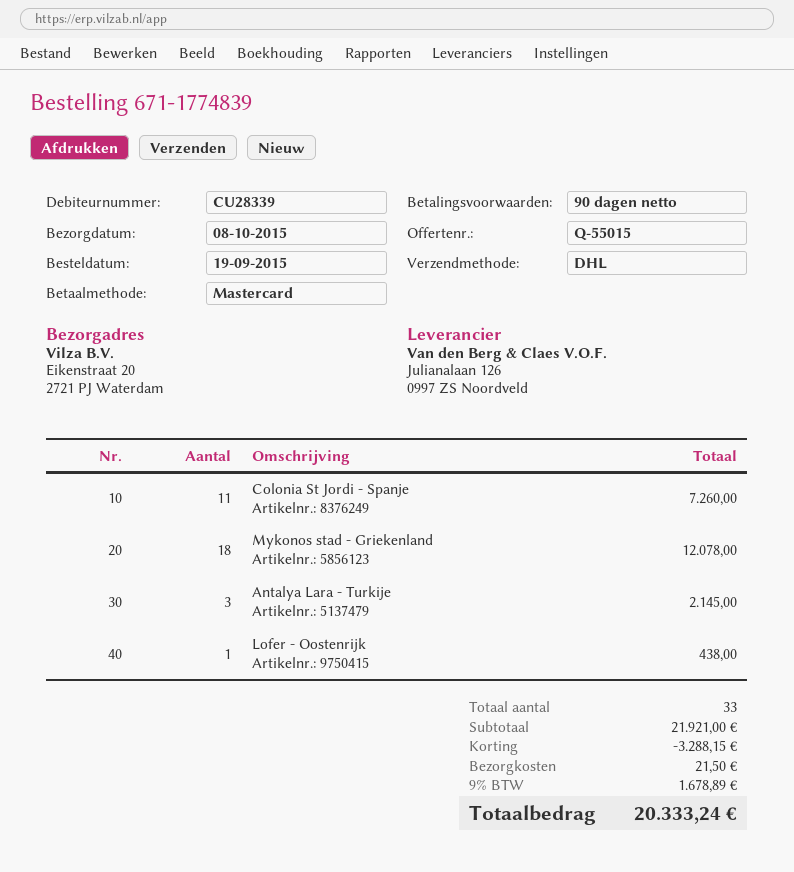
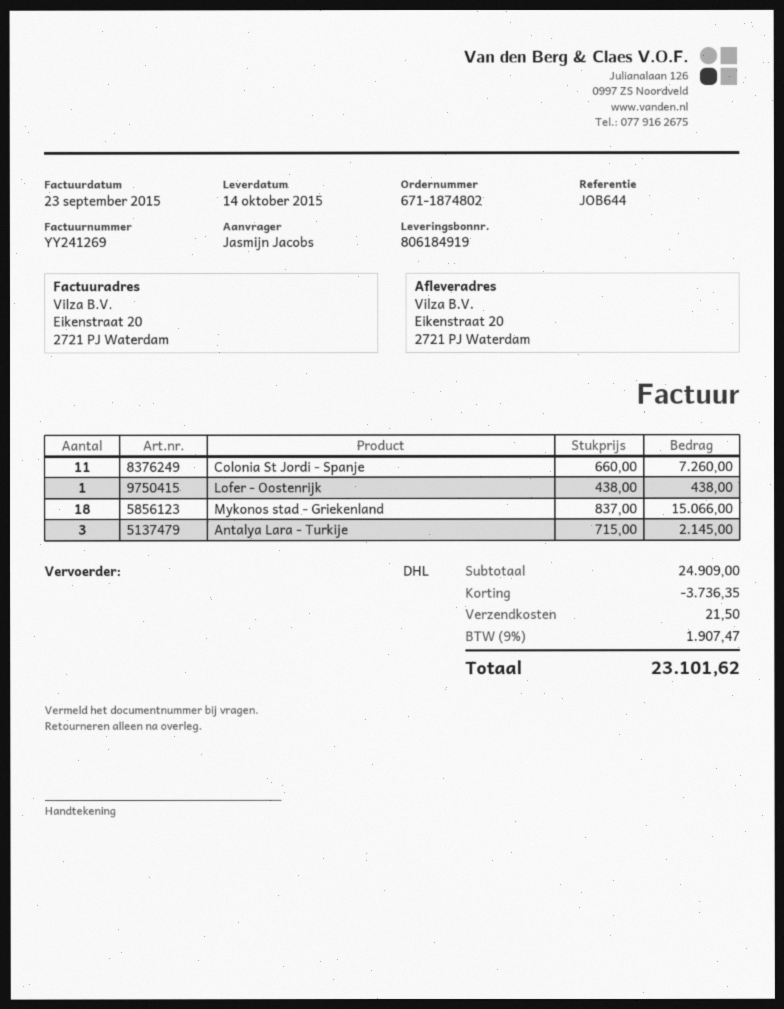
order number: 671-1774839 -> 671-1874802
delivery date: 2015-10-08 -> 2015-10-14
Mykonos stad - Griekenland: 18 for 12078.00 -> 18 for 15066.00
subtotal: 21921.00 -> 24909.00
discount: 3288.15 -> 3736.35
tax: 9% = 1678.89 -> 9% = 1907.47
total: 20333.24 -> 23101.62

